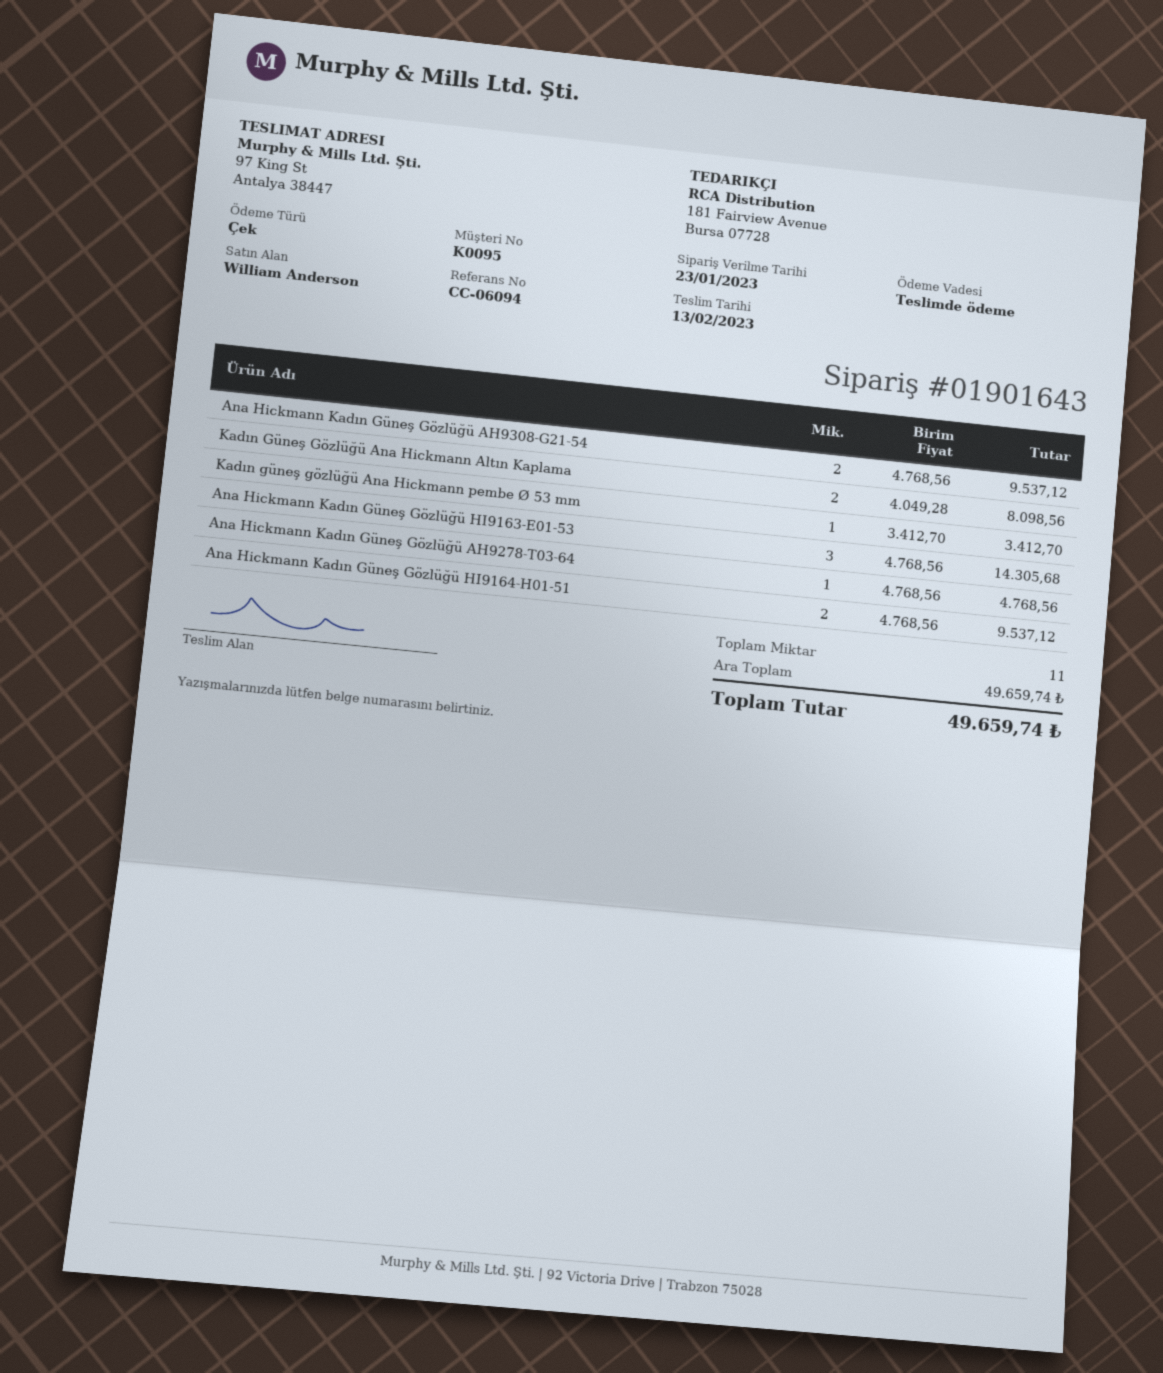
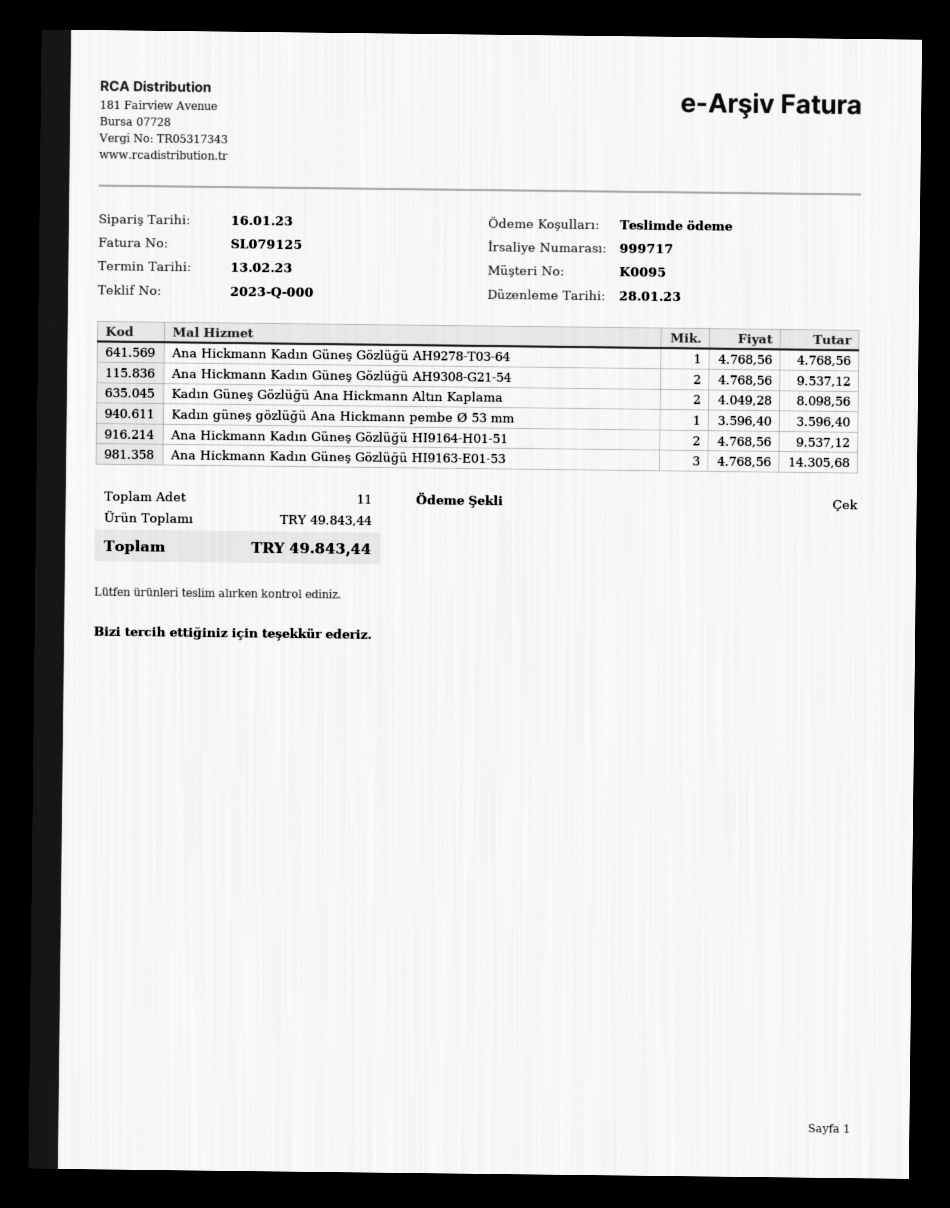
order date: 2023-01-23 -> 2023-01-16
Kadın güneş gözlüğü Ana Hickmann pembe Ø 53 mm: 1 x 3412.70 = 3412.70 -> 1 x 3596.40 = 3596.40
subtotal: 49659.74 -> 49843.44
total: 49659.74 -> 49843.44

